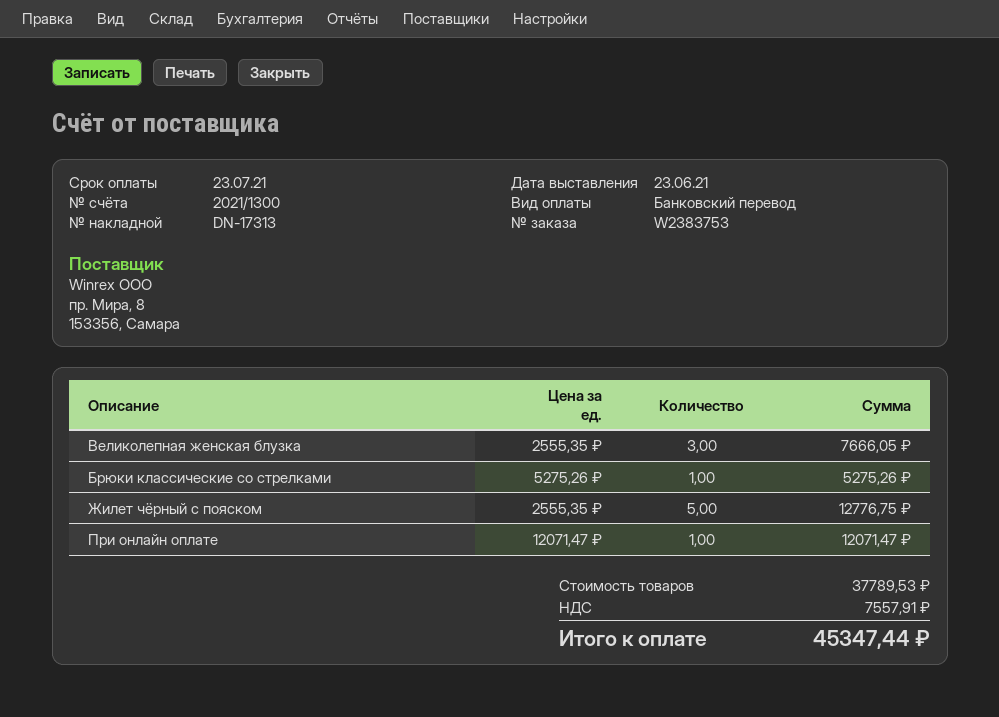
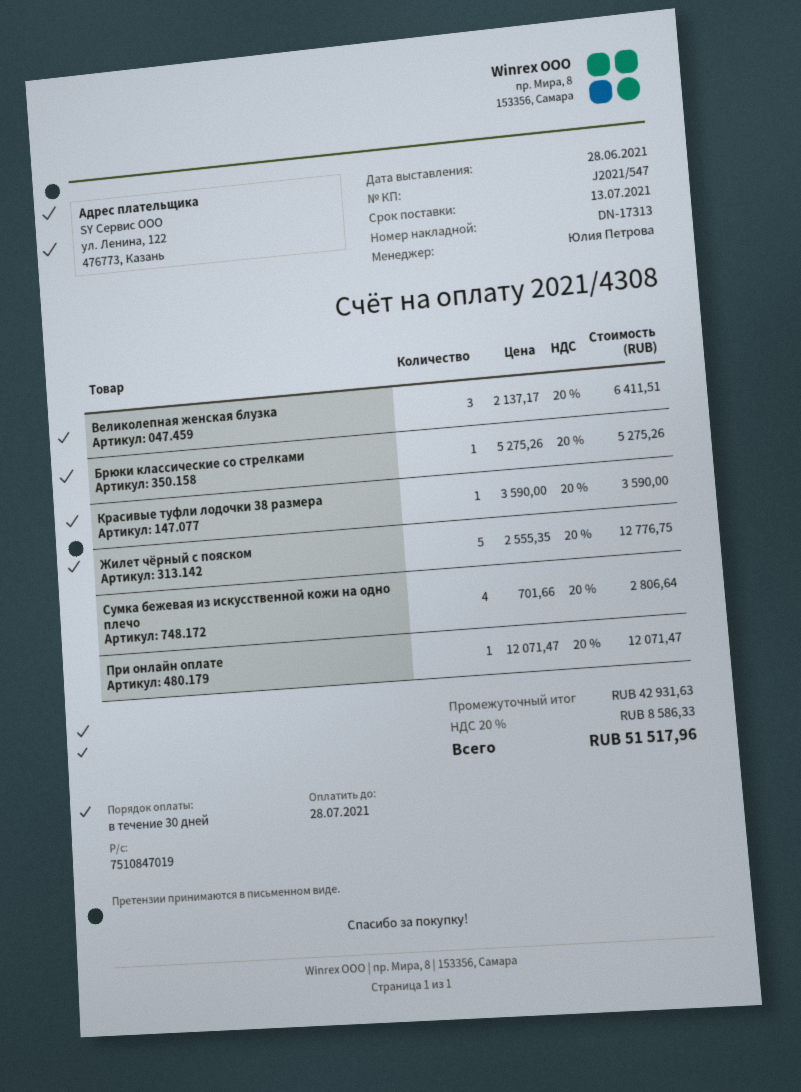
invoice number: 2021/1300 -> 2021/4308
invoice date: 2021-06-23 -> 2021-06-28
due date: 2021-07-23 -> 2021-07-28
Великолепная женская блузка: 3 x 2555.35 = 7666.05 -> 3 x 2137.17 = 6411.51
Красивые туфли лодочки 38 размера: none -> 1 x 3590.00 = 3590.00
Сумка бежевая из искусственной кожи на одно плечо: none -> 4 x 701.66 = 2806.64
subtotal: 37789.53 -> 42931.63
tax: 7557.91 -> 8586.33
total: 45347.44 -> 51517.96

